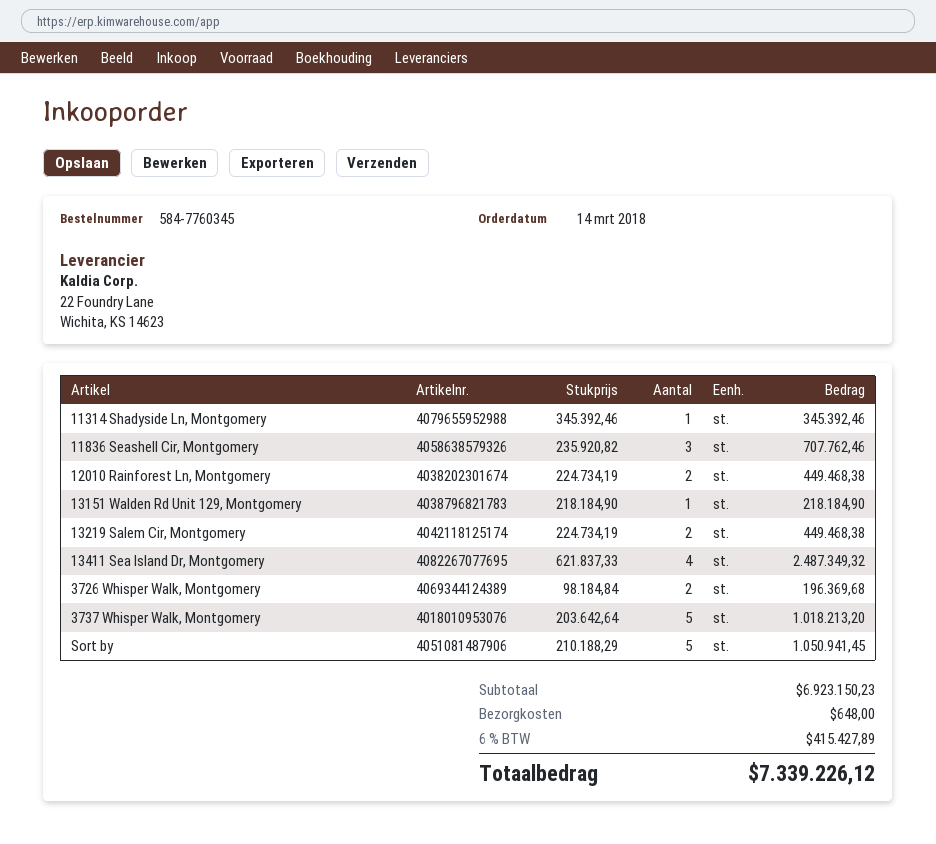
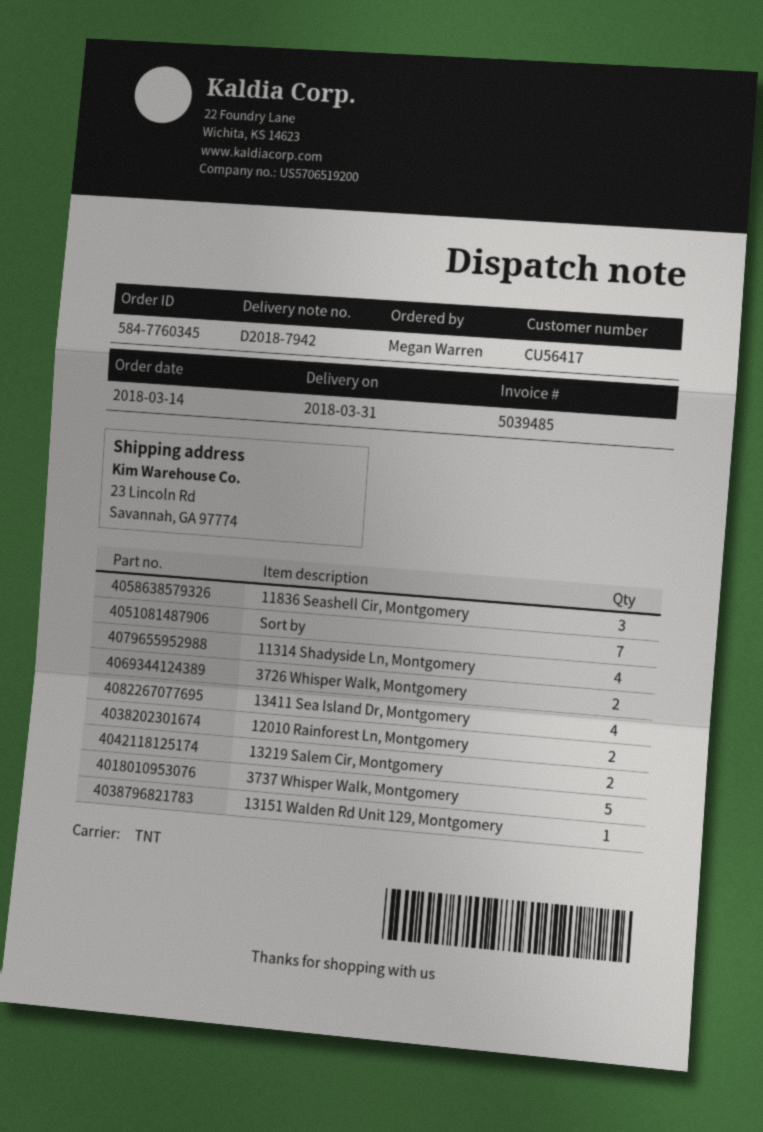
11314 Shadyside Ln, Montgomery: 1 -> 4
Sort by: 5 -> 7

